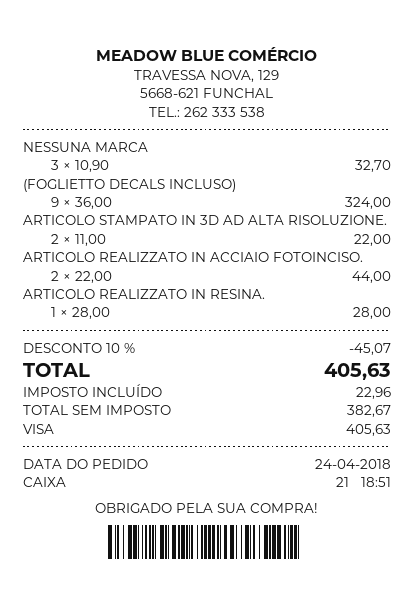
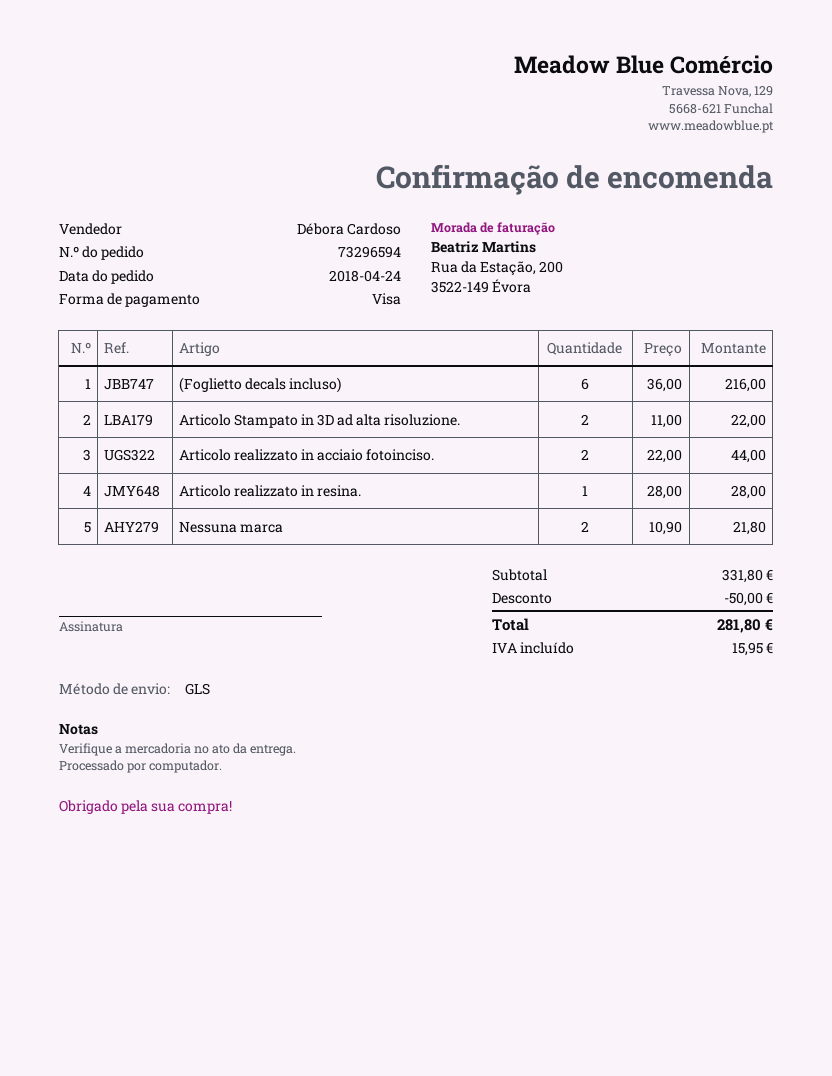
NESSUNA MARCA: 3 x 10.90 = 32.70 -> 2 x 10.90 = 21.80
(FOGLIETTO DECALS INCLUSO): 9 x 36.00 = 324.00 -> 6 x 36.00 = 216.00
discount: 45.07 -> 50.00
tax: 22.96 -> 15.95
total: 405.63 -> 281.80

